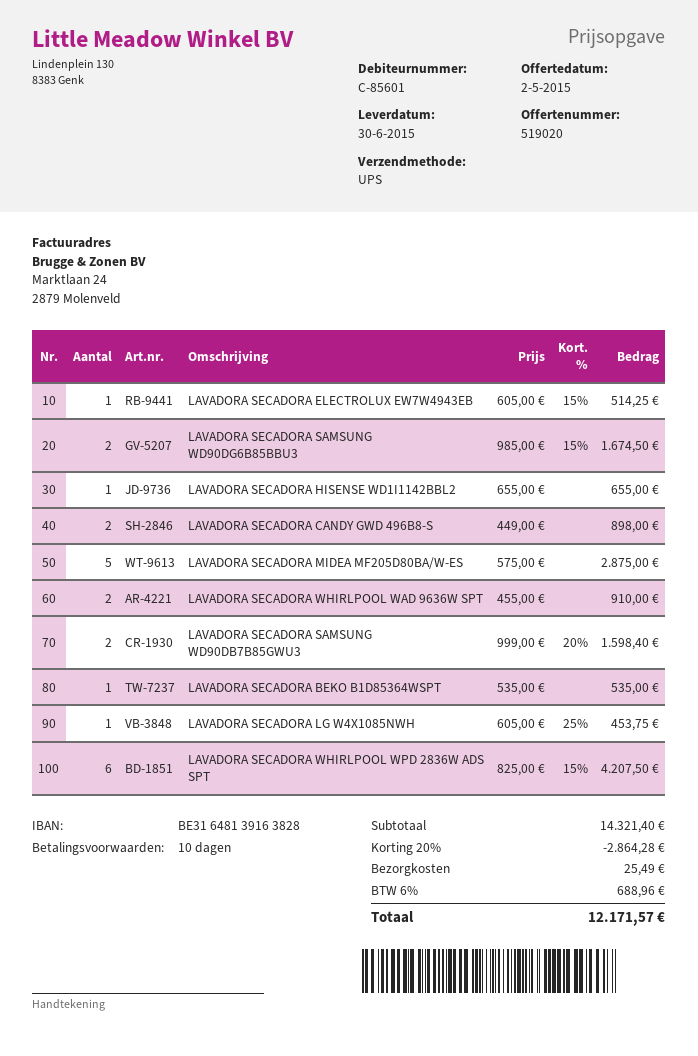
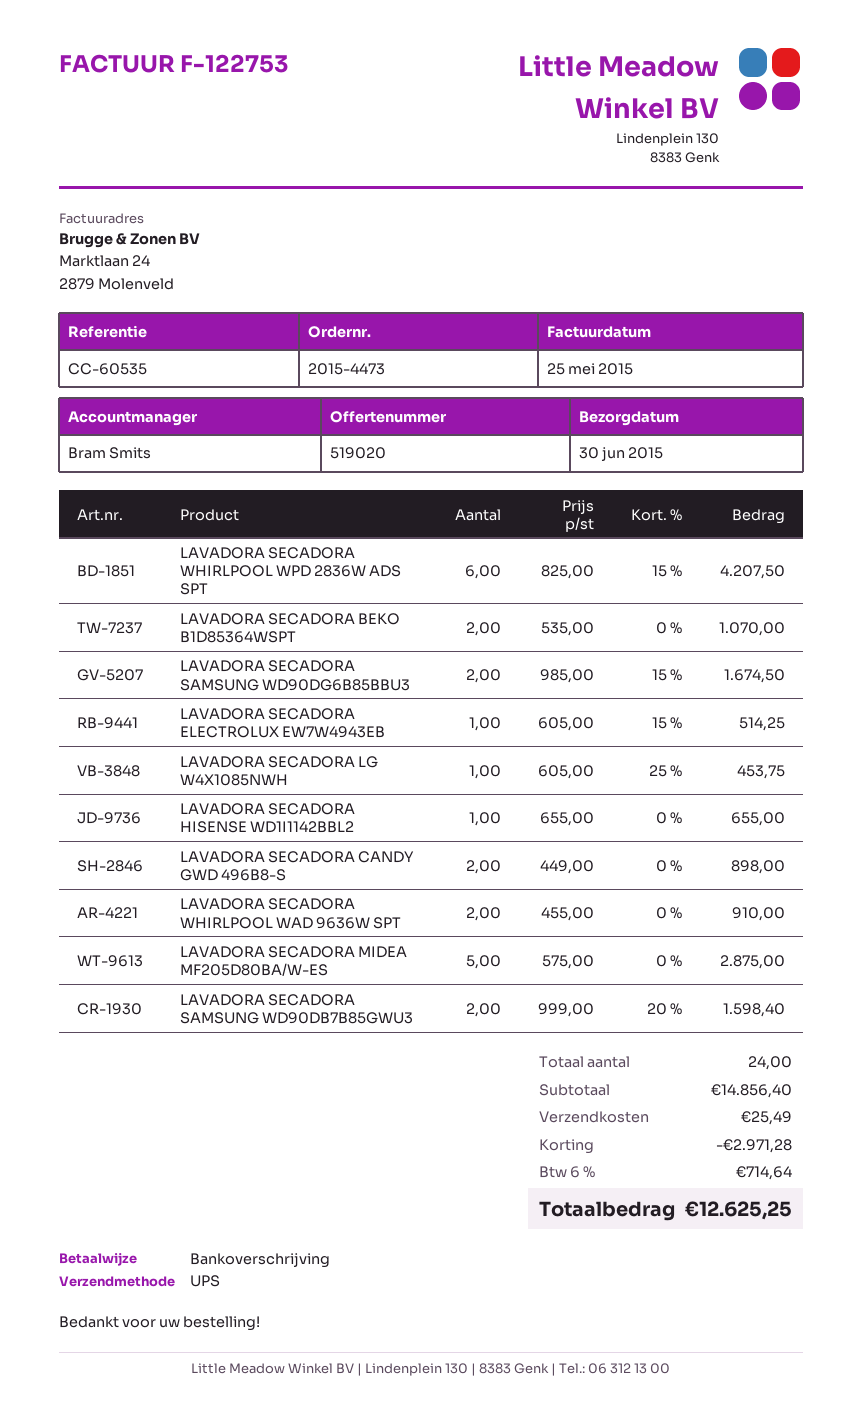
LAVADORA SECADORA BEKO B1D85364WSPT: 1 x 535.00 = 535.00 -> 2 x 535.00 = 1070.00
subtotal: 14321.40 -> 14856.40
discount: 2864.28 -> 2971.28
tax: 6% = 688.96 -> 6% = 714.64
total: 12171.57 -> 12625.25

